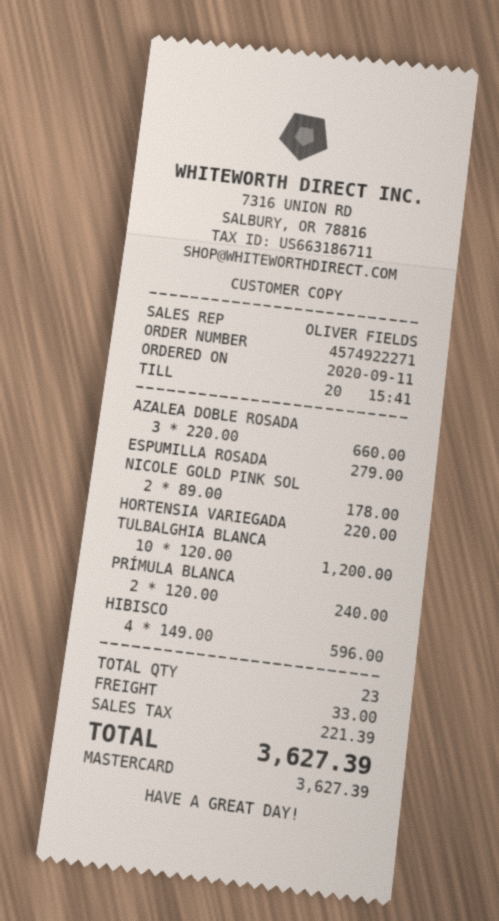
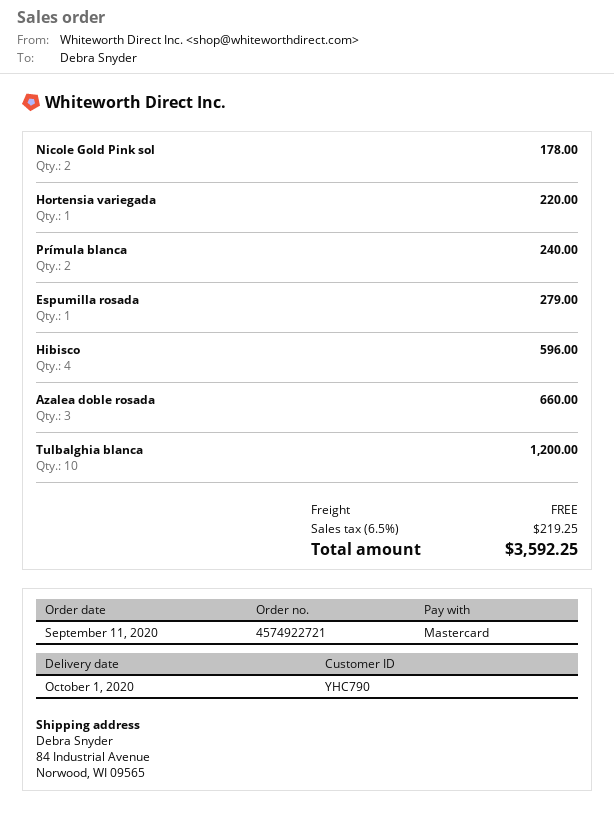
order number: 4574922271 -> 4574922721
shipping: 33.00 -> 0.00
tax: 221.39 -> 219.25
total: 3627.39 -> 3592.25

